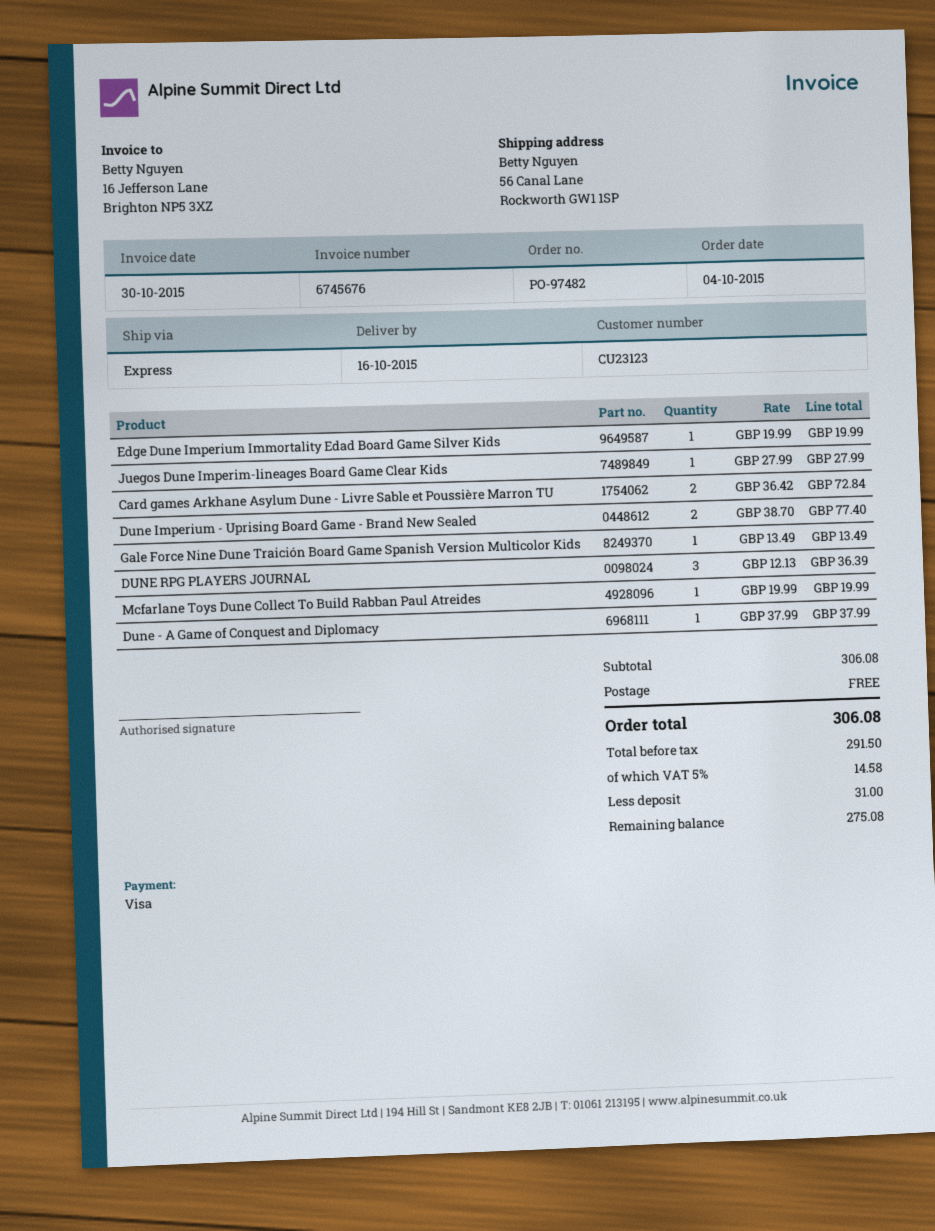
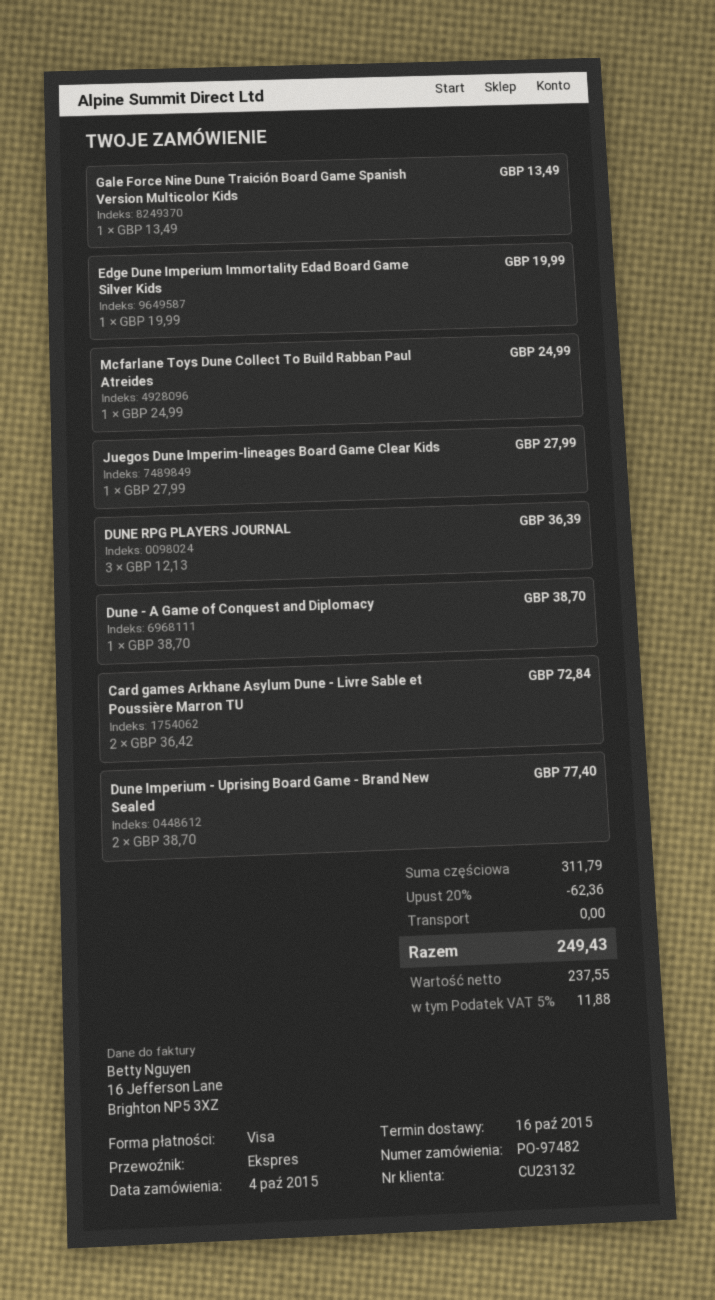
customer number: CU23123 -> CU23132
Mcfarlane Toys Dune Collect To Build Rabban Paul Atreides: 1 x 19.99 = 19.99 -> 1 x 24.99 = 24.99
Dune - A Game of Conquest and Diplomacy: 1 x 37.99 = 37.99 -> 1 x 38.70 = 38.70
subtotal: 306.08 -> 311.79
discount: none -> 20% = 62.36
net: 291.50 -> 237.55
tax: 5% = 14.58 -> 5% = 11.88
total: 306.08 -> 249.43

